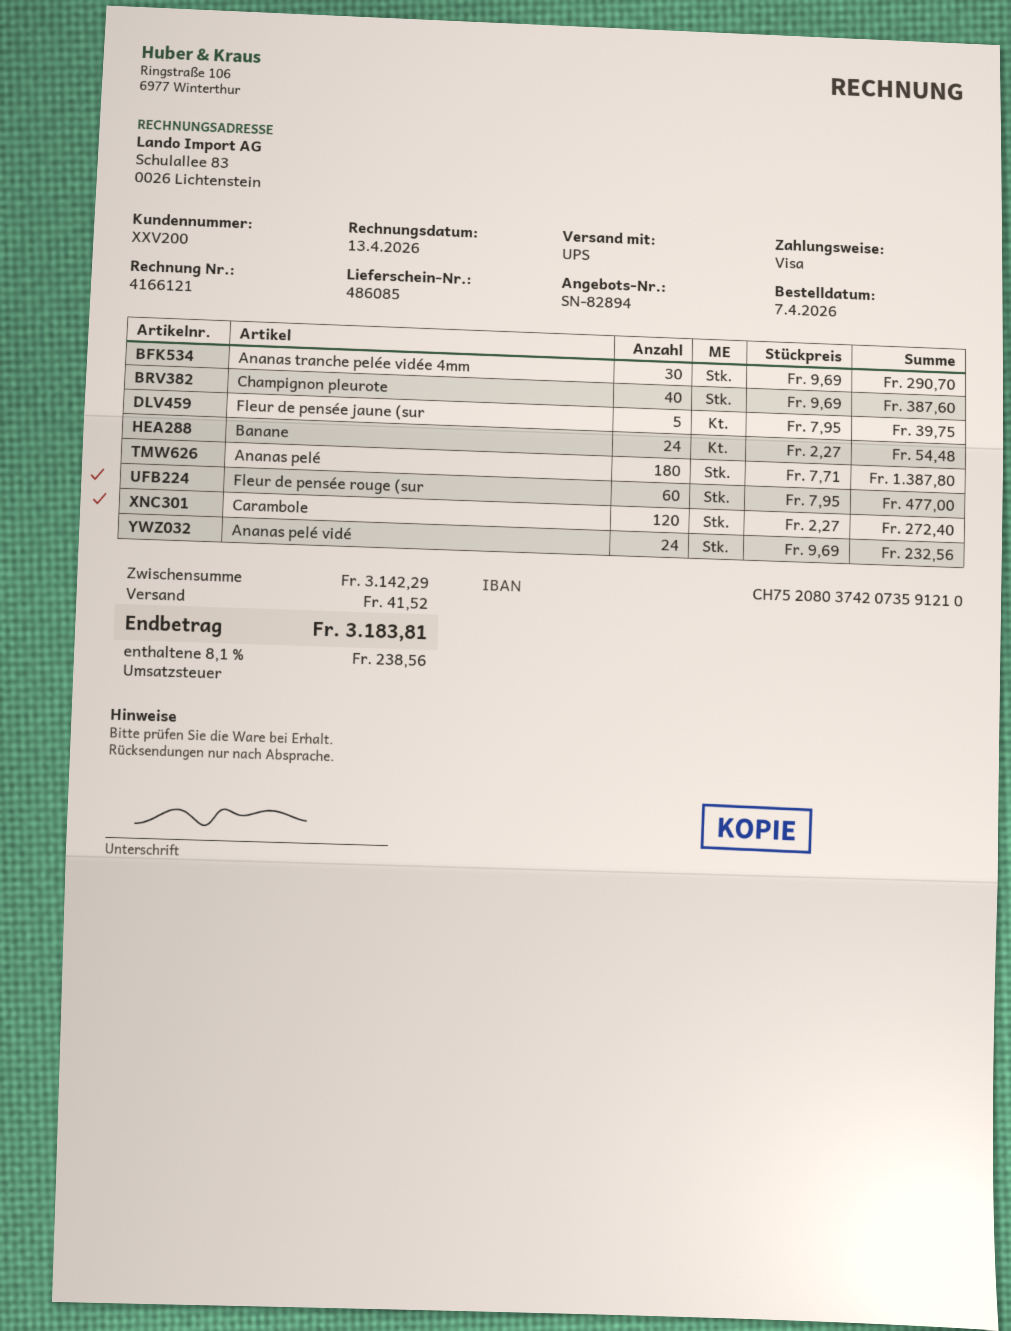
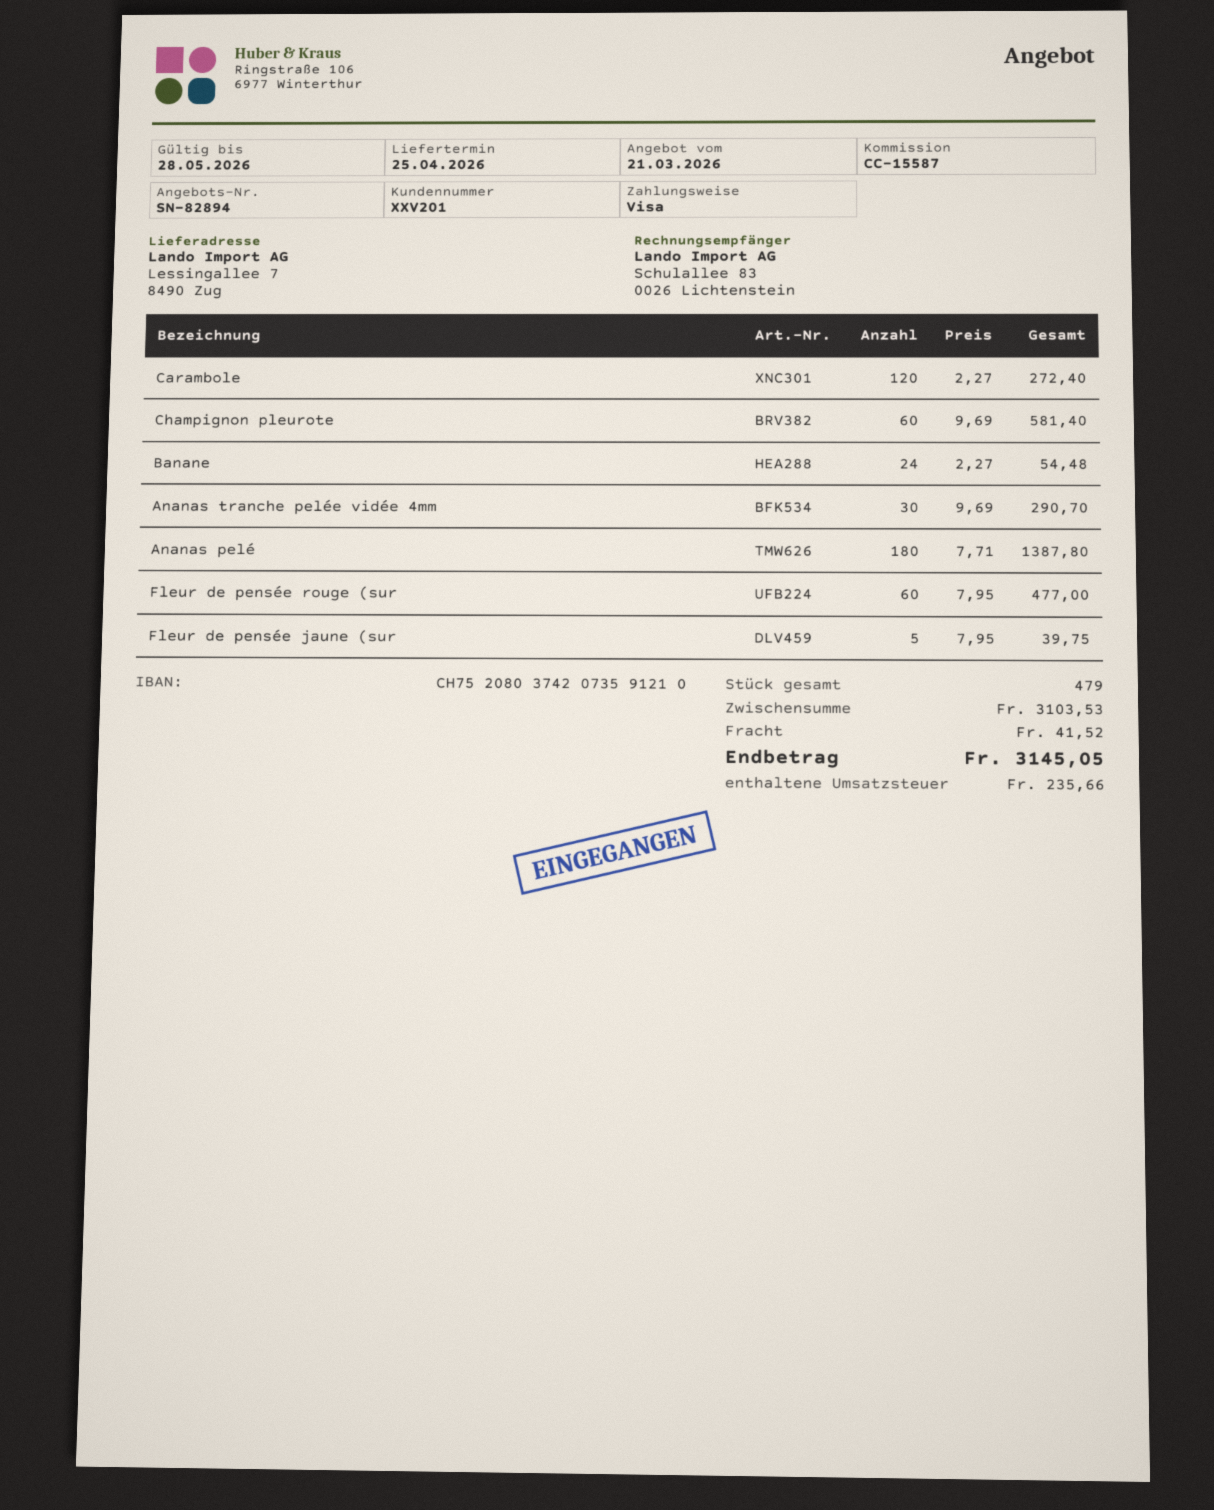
customer number: XXV200 -> XXV201
Champignon pleurote: 40 x 9.69 = 387.60 -> 60 x 9.69 = 581.40
Ananas pelé vidé: 24 x 9.69 = 232.56 -> none
subtotal: 3142.29 -> 3103.53
tax: 238.56 -> 235.66
total: 3183.81 -> 3145.05

